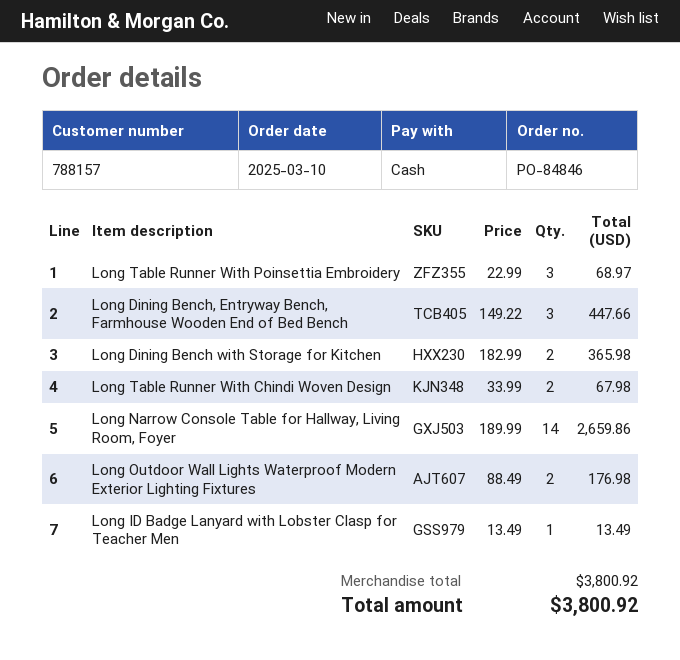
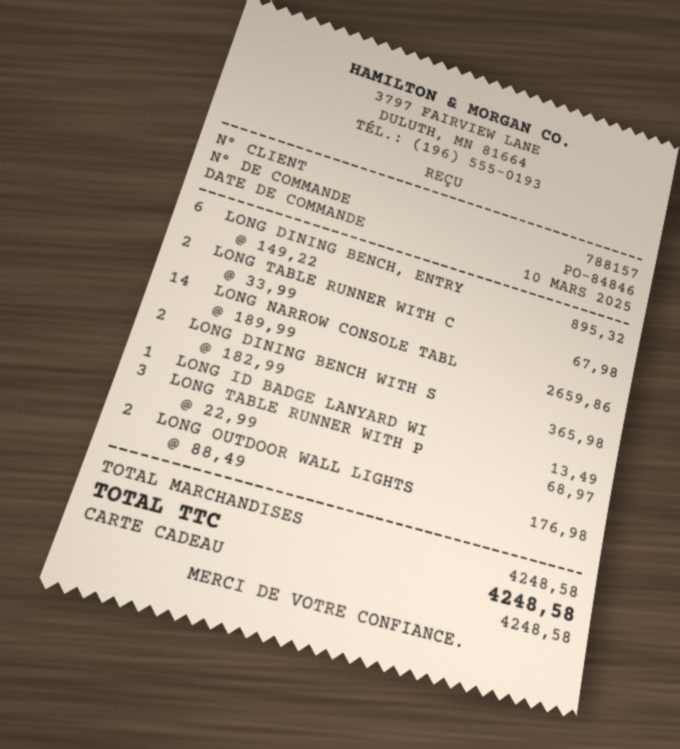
payment method: cash -> gift card
Long Dining Bench, Entryway Bench, Farmhouse Wooden End of Bed Bench: 3 x 149.22 = 447.66 -> 6 x 149.22 = 895.32
subtotal: 3800.92 -> 4248.58
total: 3800.92 -> 4248.58

